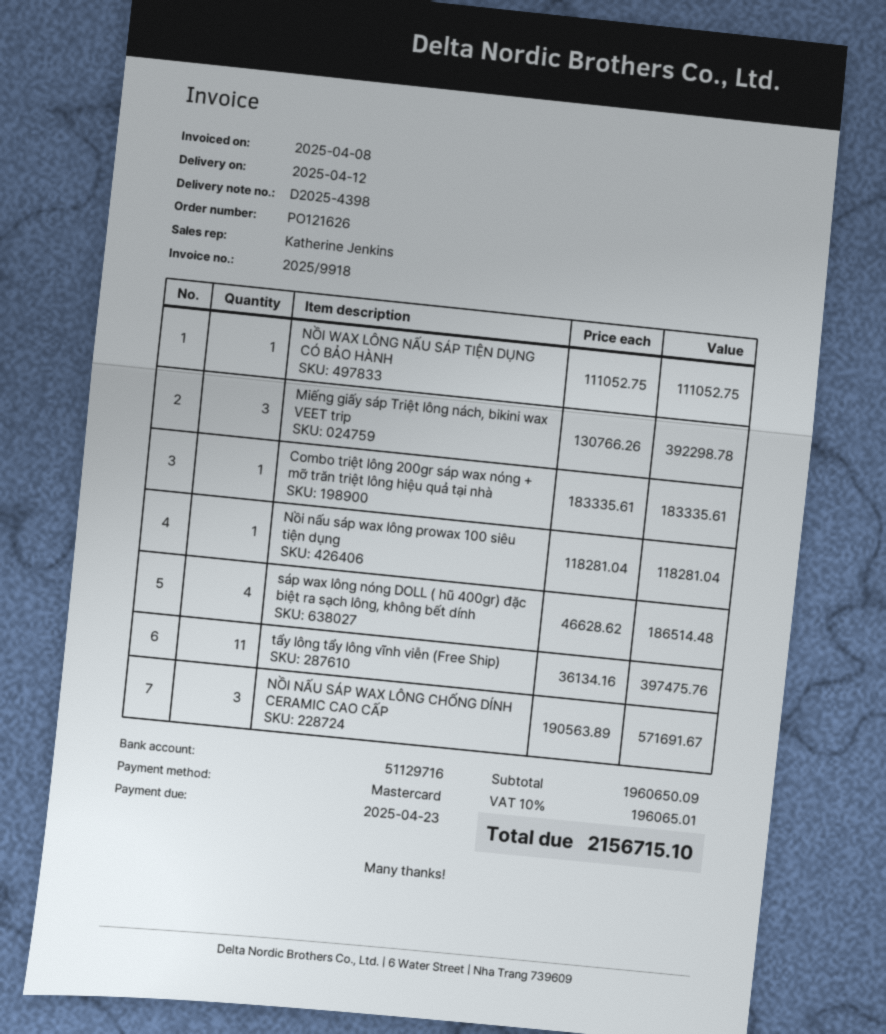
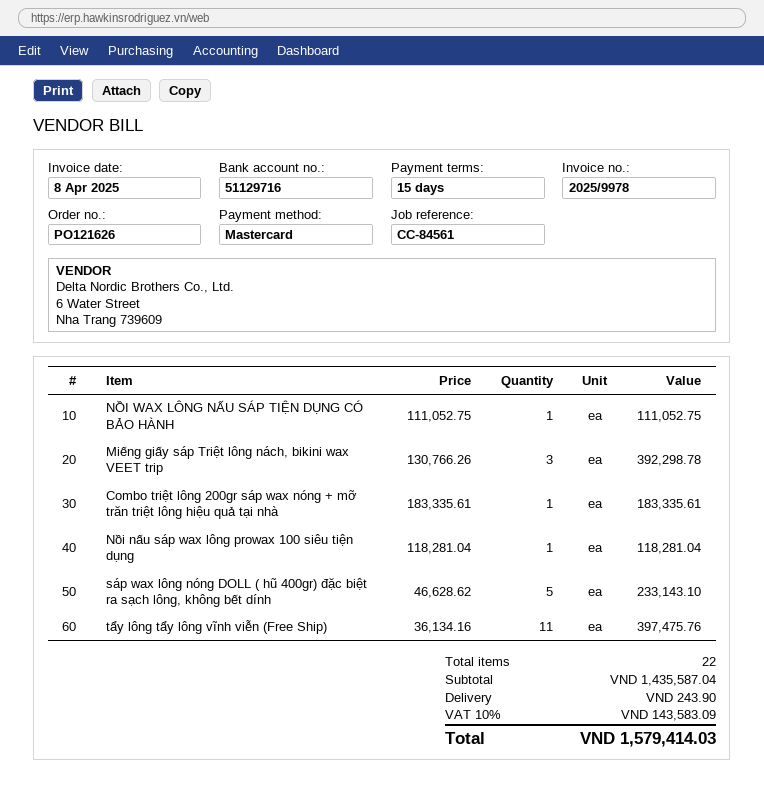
invoice number: 2025/9918 -> 2025/9978
sáp wax lông nóng DOLL ( hũ 400gr) đặc biệt ra sạch lông, không bết dính: 4 x 46628.62 = 186514.48 -> 5 x 46628.62 = 233143.10
NỒI NẤU SÁP WAX LÔNG CHỐNG DÍNH CERAMIC CAO CẤP: 3 x 190563.89 = 571691.67 -> none
subtotal: 1960650.09 -> 1435587.04
shipping: none -> 243.90
tax: 10% = 196065.01 -> 10% = 143583.09
total: 2156715.10 -> 1579414.03

